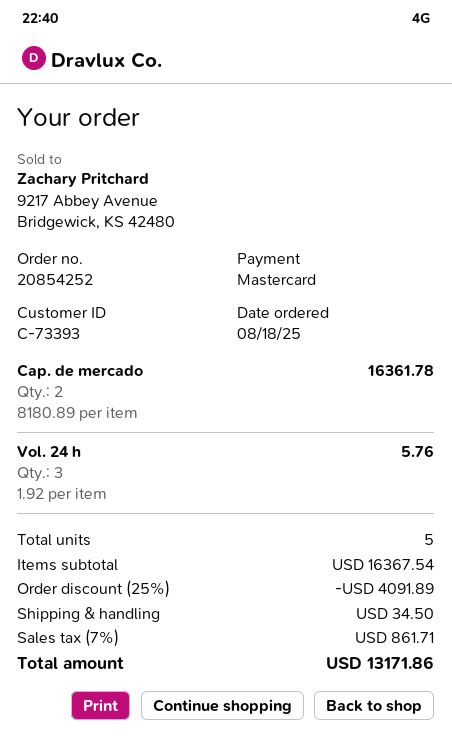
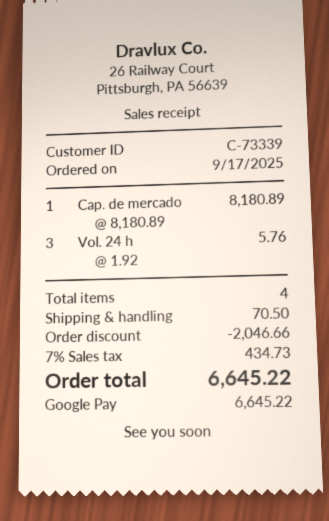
order date: 2025-08-18 -> 2025-09-17
customer number: C-73393 -> C-73339
payment method: Mastercard -> Google Pay
Cap. de mercado: 2 x 8180.89 = 16361.78 -> 1 x 8180.89 = 8180.89
total quantity: 5 -> 4
discount: 4091.89 -> 2046.66
shipping: 34.50 -> 70.50
tax: 7% = 861.71 -> 7% = 434.73
total: 13171.86 -> 6645.22

